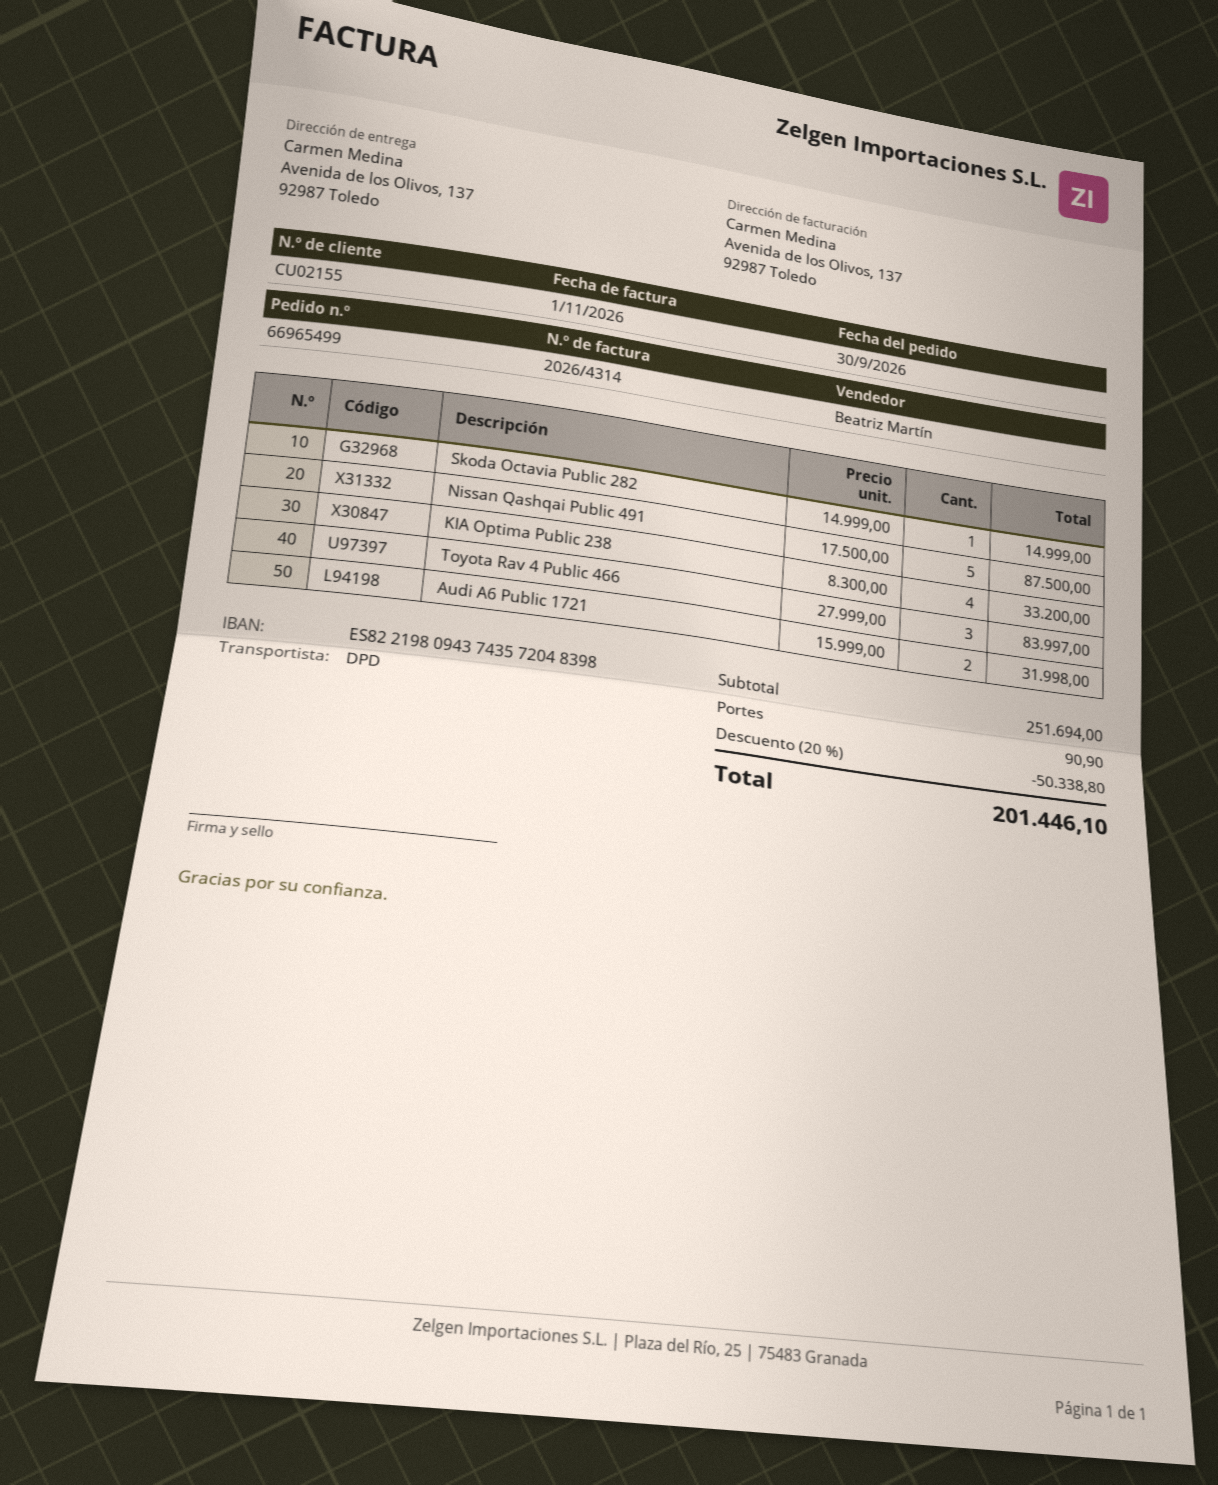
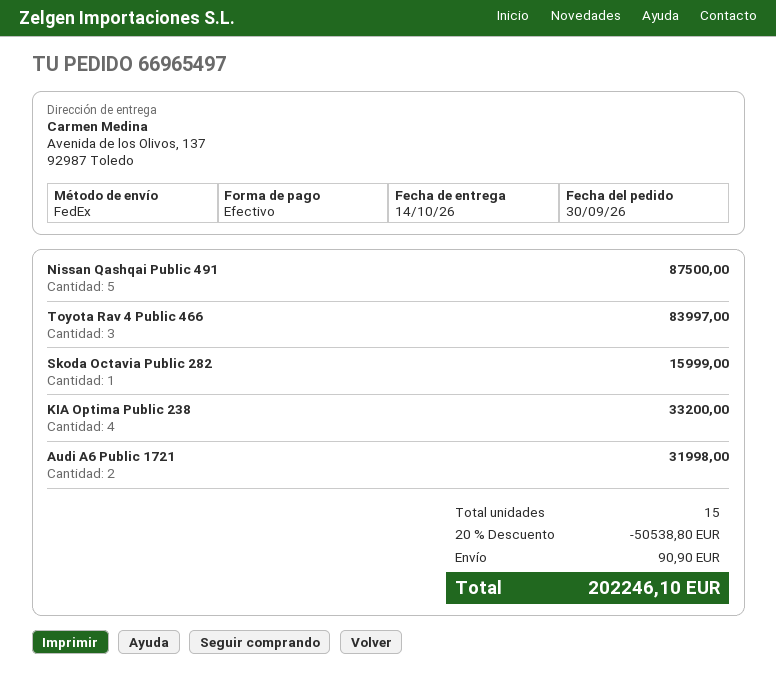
order number: 66965499 -> 66965497
shipping method: DPD -> FedEx
Skoda Octavia Public 282: 1 for 14999.00 -> 1 for 15999.00
discount: 20% = 50338.80 -> 20% = 50538.80
total: 201446.10 -> 202246.10

